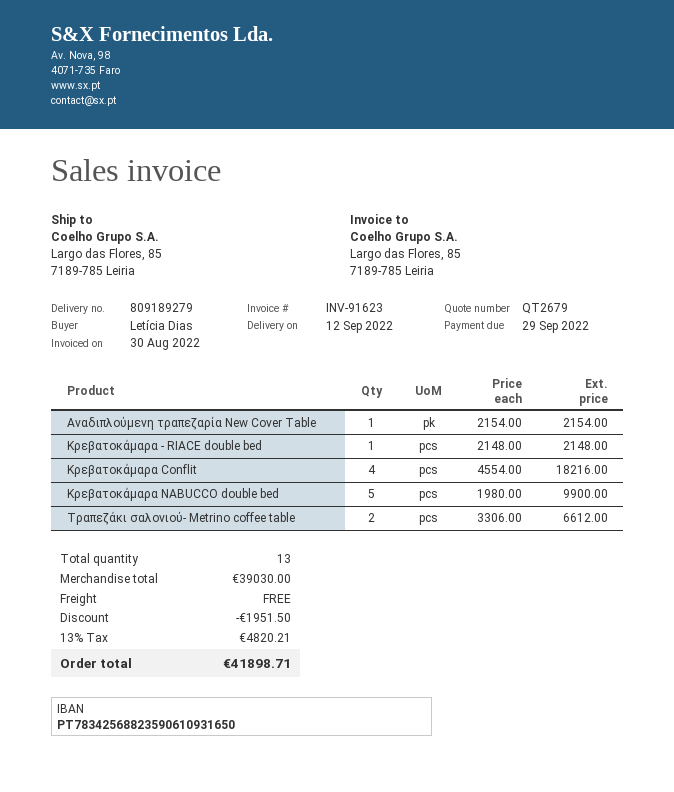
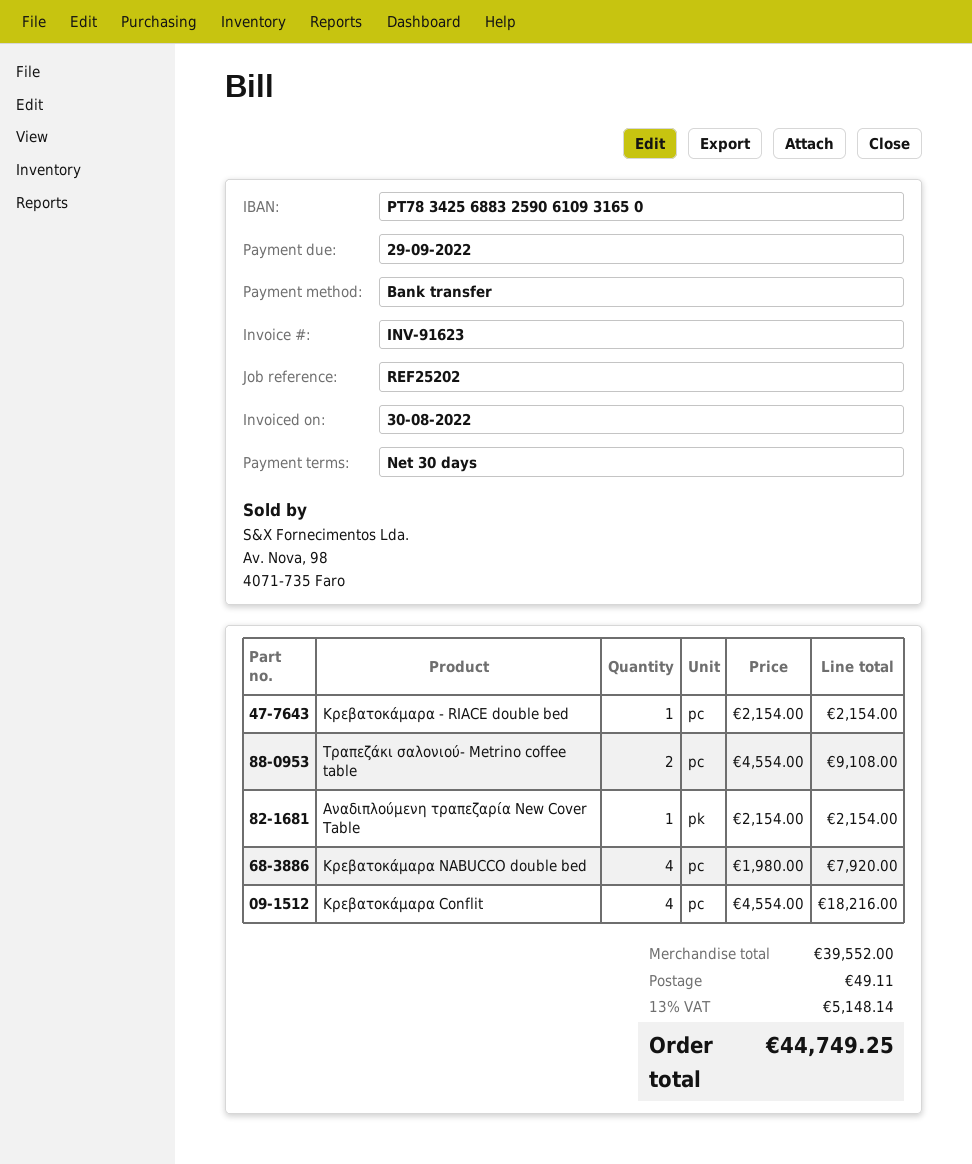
bank account: PT78342568823590610931650 -> PT78342568832590610931650
Κρεβατοκάμαρα - RIACE double bed: 1 x 2148.00 = 2148.00 -> 1 x 2154.00 = 2154.00
Κρεβατοκάμαρα NABUCCO double bed: 5 x 1980.00 = 9900.00 -> 4 x 1980.00 = 7920.00
Τραπεζάκι σαλονιού- Metrino coffee table: 2 x 3306.00 = 6612.00 -> 2 x 4554.00 = 9108.00
subtotal: 39030.00 -> 39552.00
discount: 1951.50 -> none
shipping: 0.00 -> 49.11
tax: 13% = 4820.21 -> 13% = 5148.14
total: 41898.71 -> 44749.25

